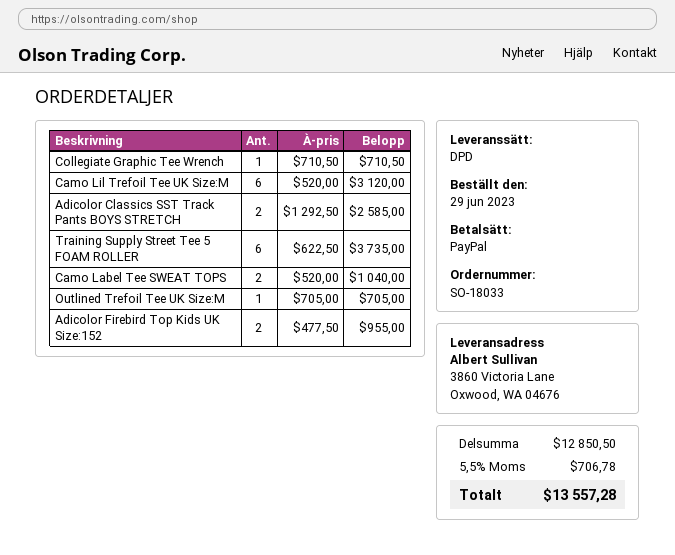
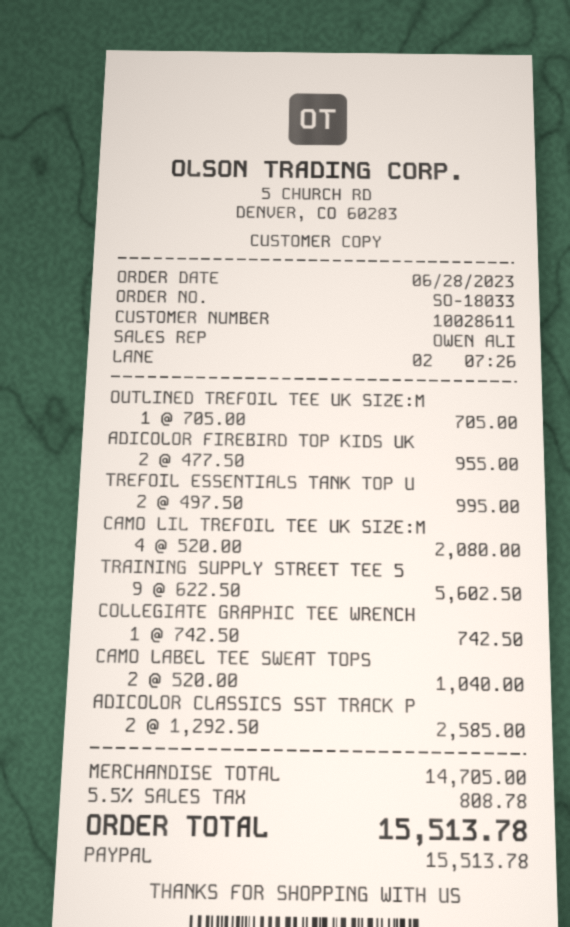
order date: 2023-06-29 -> 2023-06-28
Collegiate Graphic Tee Wrench: 1 x 710.50 = 710.50 -> 1 x 742.50 = 742.50
Camo Lil Trefoil Tee UK Size:M: 6 x 520.00 = 3120.00 -> 4 x 520.00 = 2080.00
Training Supply Street Tee 5 FOAM ROLLER: 6 x 622.50 = 3735.00 -> 9 x 622.50 = 5602.50
TREFOIL ESSENTIALS TANK TOP U: none -> 2 x 497.50 = 995.00
subtotal: 12850.50 -> 14705.00
tax: 5.5% = 706.78 -> 5.5% = 808.78
total: 13557.28 -> 15513.78

